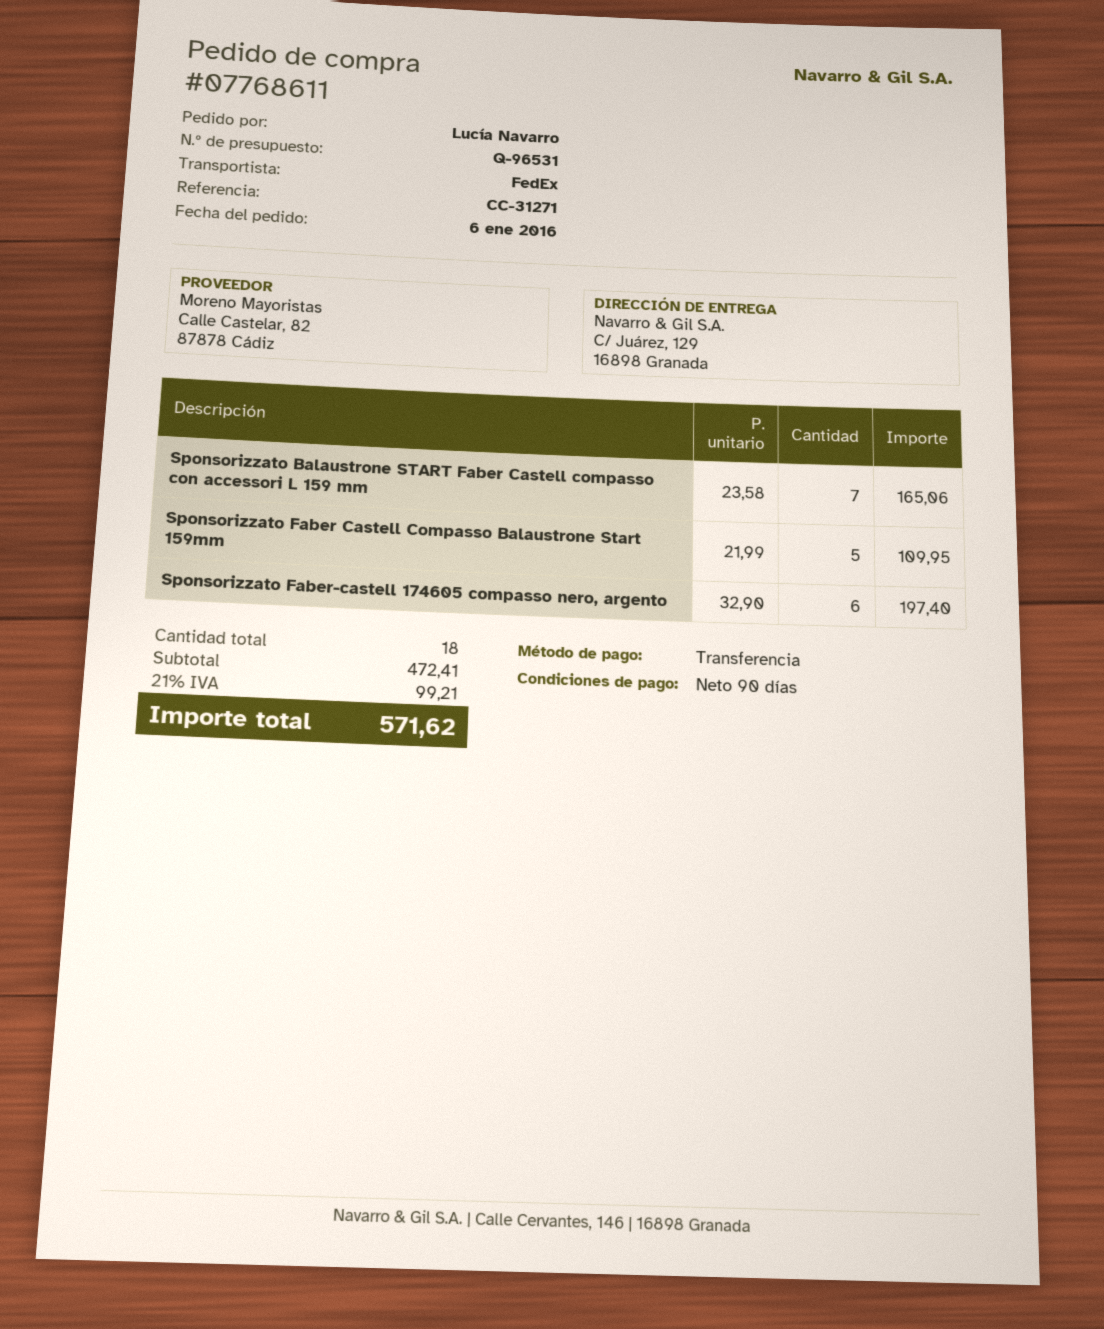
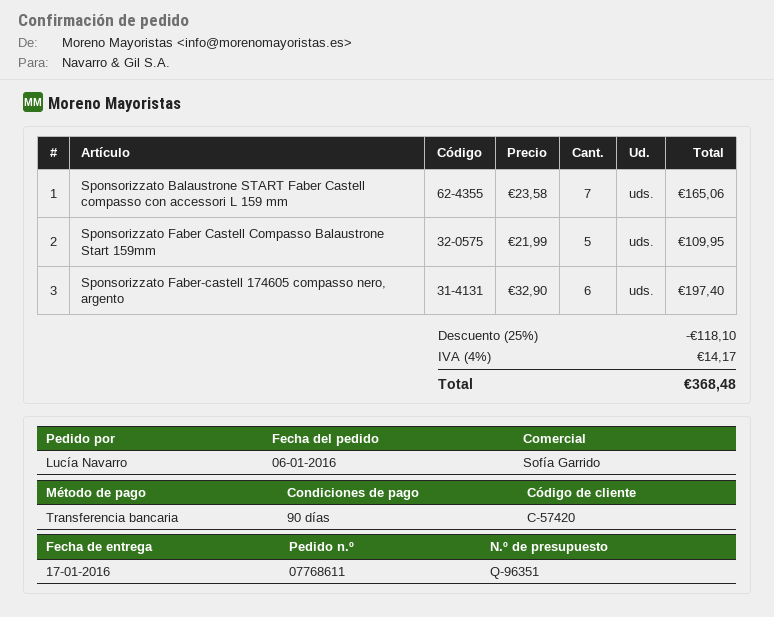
quote number: Q-96531 -> Q-96351
discount: none -> 25% = 118.10
tax: 21% = 99.21 -> 4% = 14.17
total: 571.62 -> 368.48

